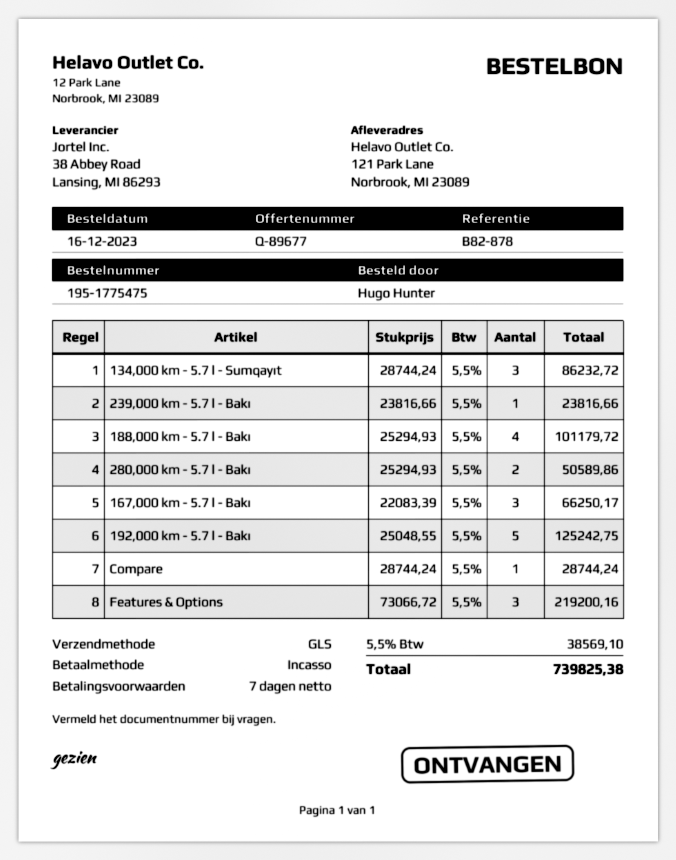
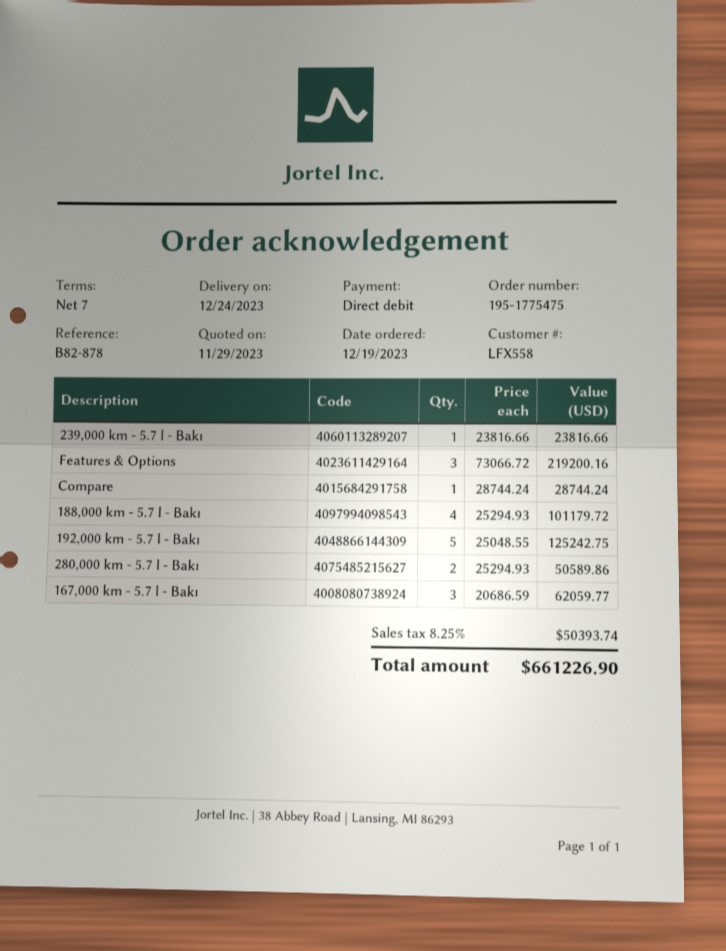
order date: 2023-12-16 -> 2023-12-19
134,000 km - 5.7 l - Sumqayıt: 3 x 28744.24 = 86232.72 -> none
167,000 km - 5.7 l - Bakı: 3 x 22083.39 = 66250.17 -> 3 x 20686.59 = 62059.77
tax: 5.5% = 38569.10 -> 8.25% = 50393.74
total: 739825.38 -> 661226.90

